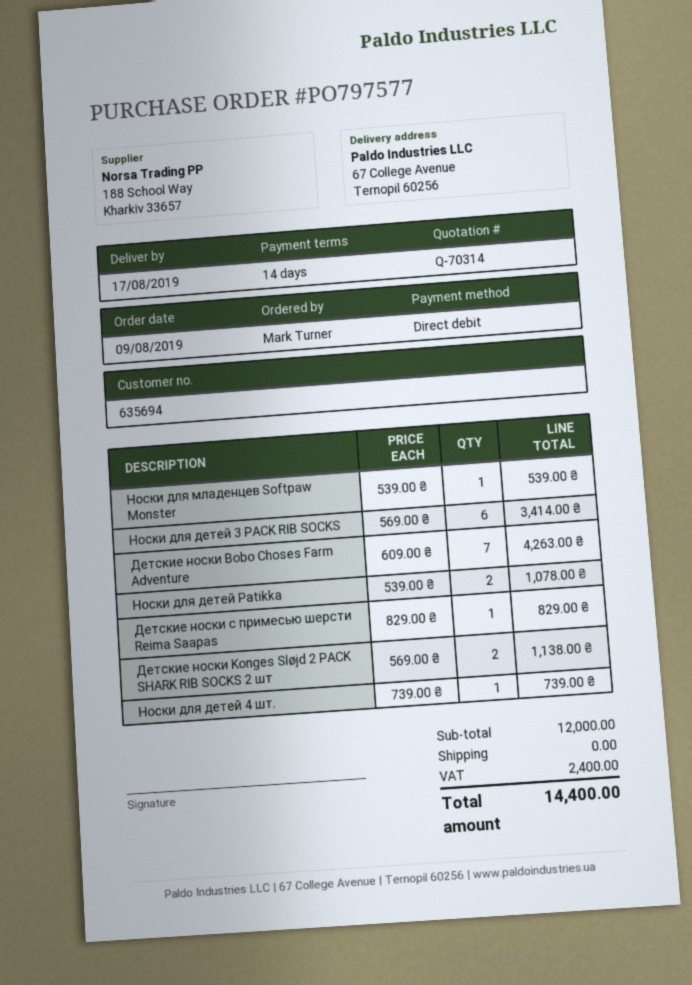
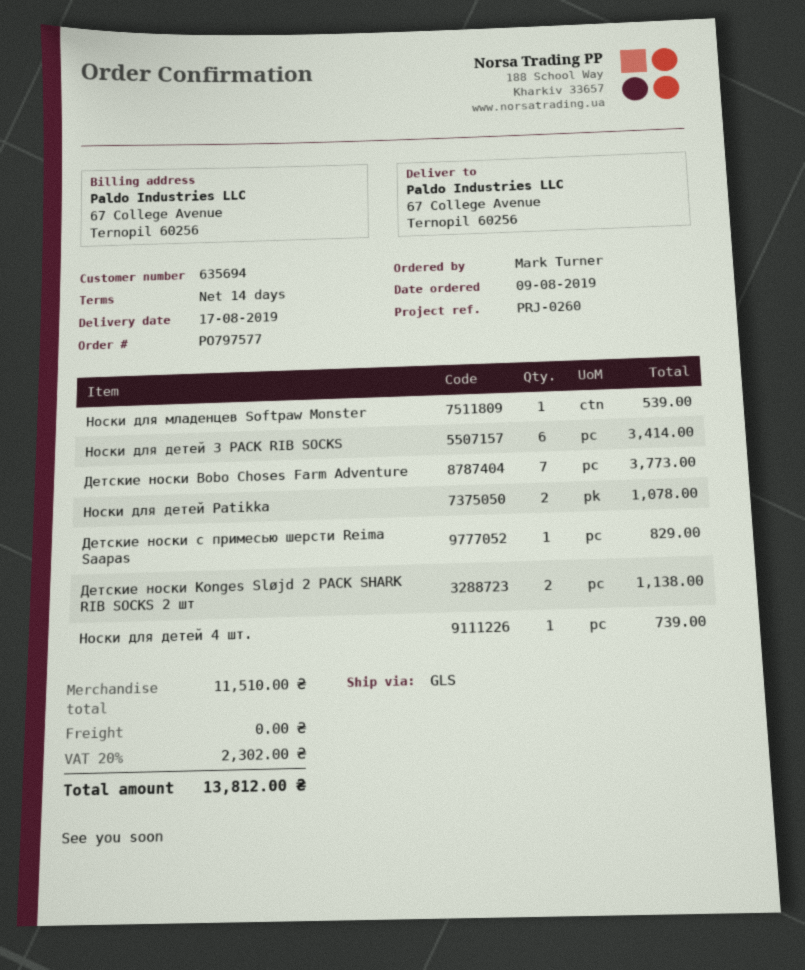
Детские носки Bobo Choses Farm Adventure: 7 for 4263.00 -> 7 for 3773.00
subtotal: 12000.00 -> 11510.00
tax: 2400.00 -> 2302.00
total: 14400.00 -> 13812.00

